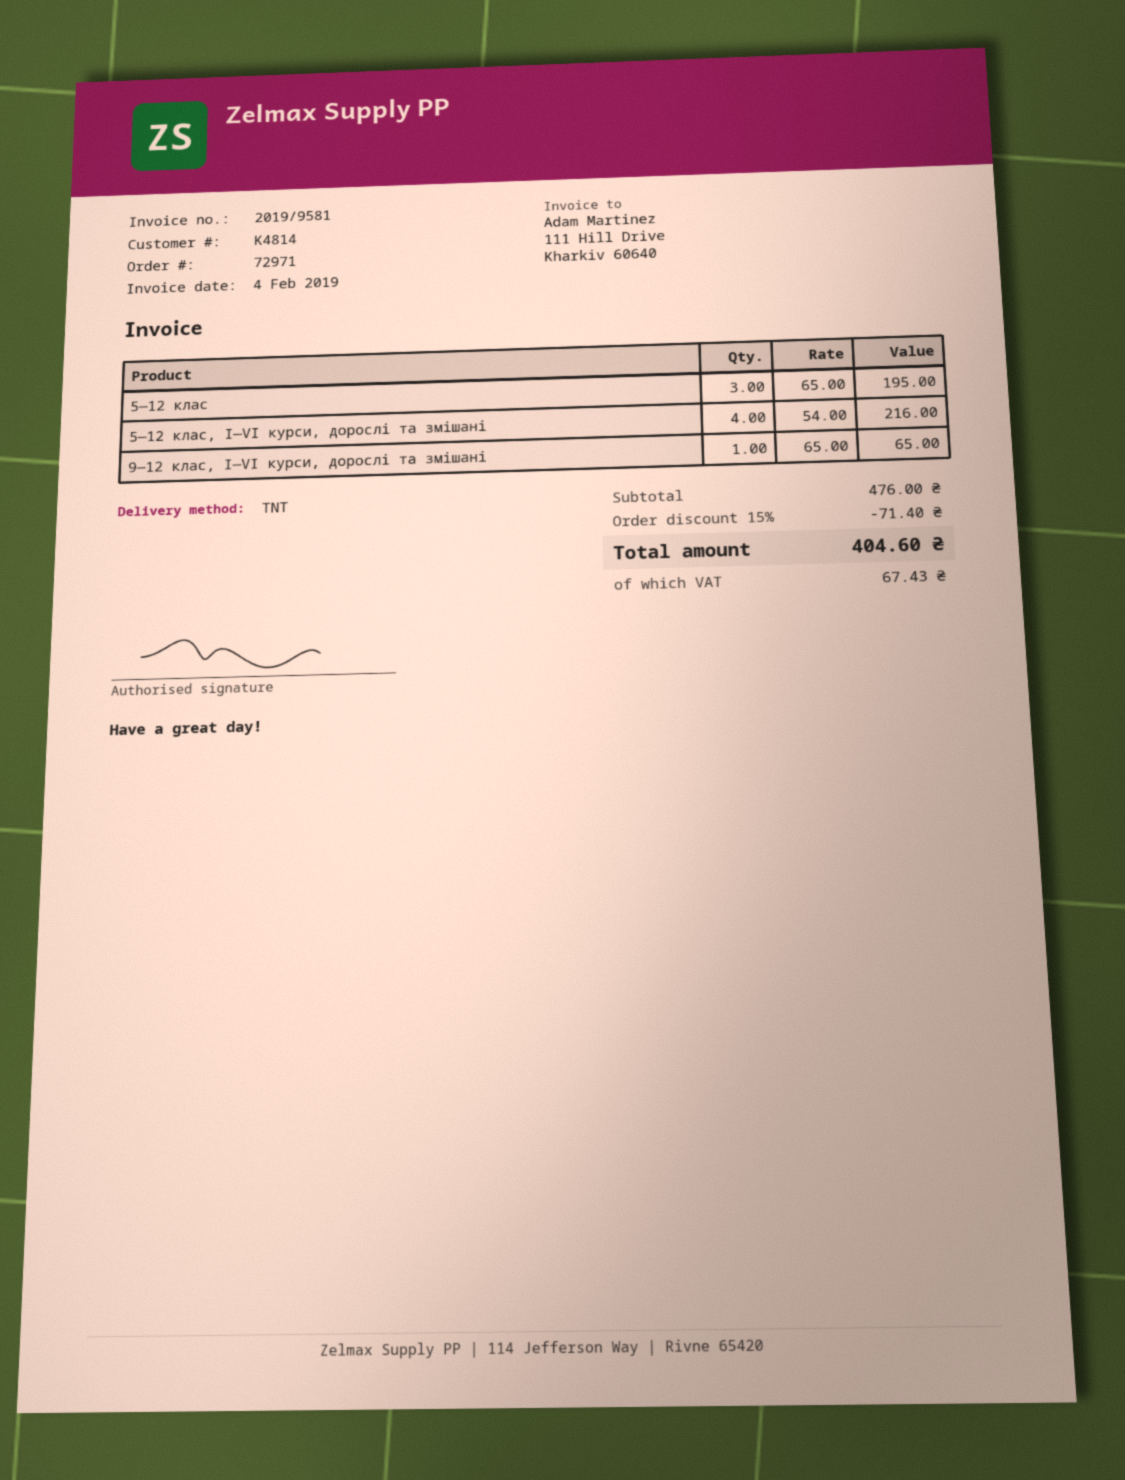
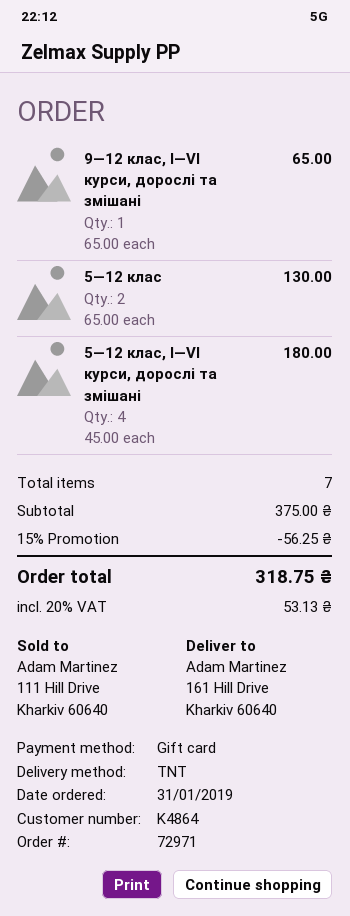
customer number: K4814 -> K4864
5—12 клас: 3 x 65.00 = 195.00 -> 2 x 65.00 = 130.00
5—12 клас, I—VI курси, дорослі та змішані: 4 x 54.00 = 216.00 -> 4 x 45.00 = 180.00
subtotal: 476.00 -> 375.00
discount: 15% = 71.40 -> 15% = 56.25
tax: 67.43 -> 53.13
total: 404.60 -> 318.75

